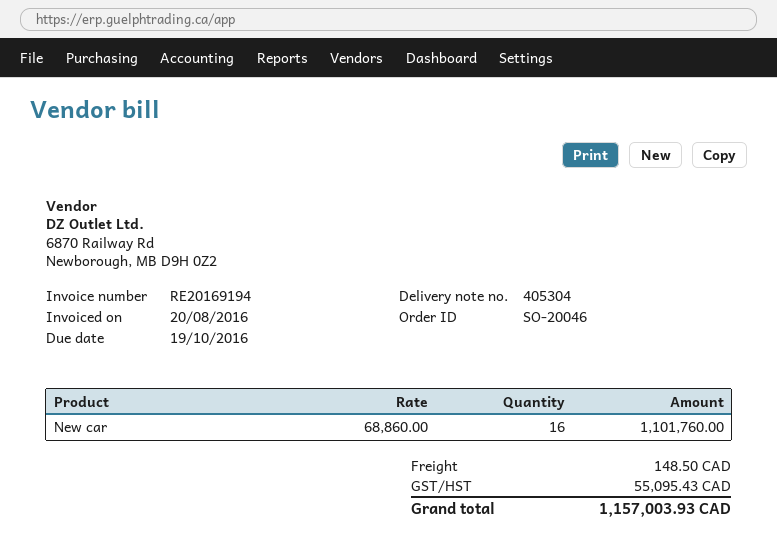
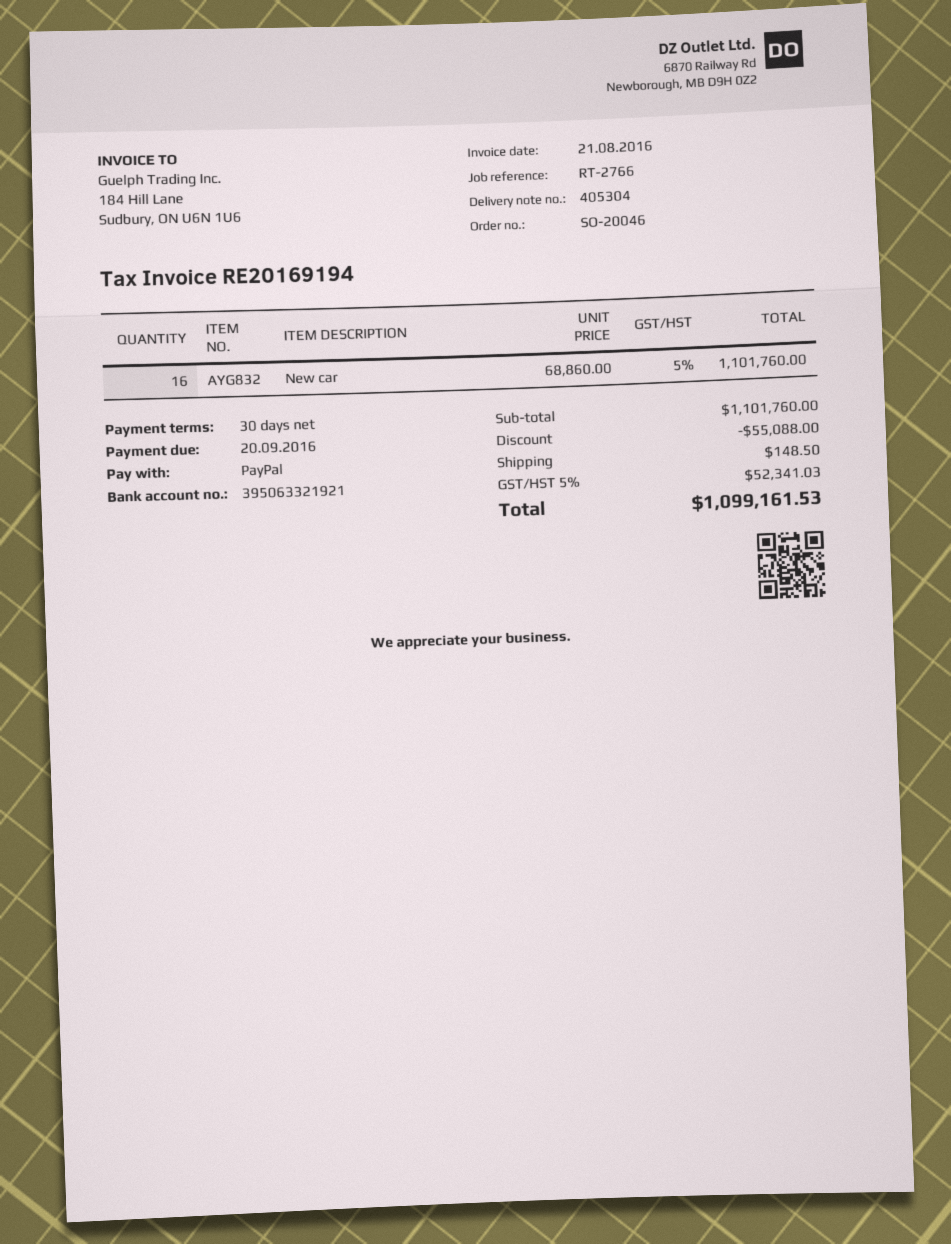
invoice date: 2016-08-20 -> 2016-08-21
due date: 2016-10-19 -> 2016-09-20
discount: none -> 55088.00
tax: 55095.43 -> 52341.03
total: 1157003.93 -> 1099161.53

